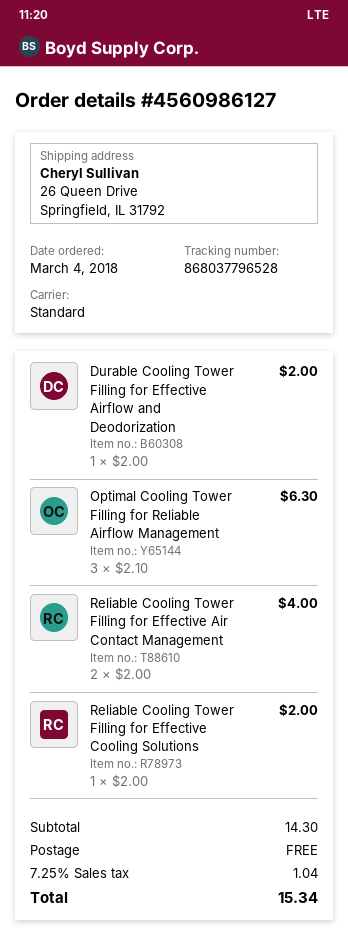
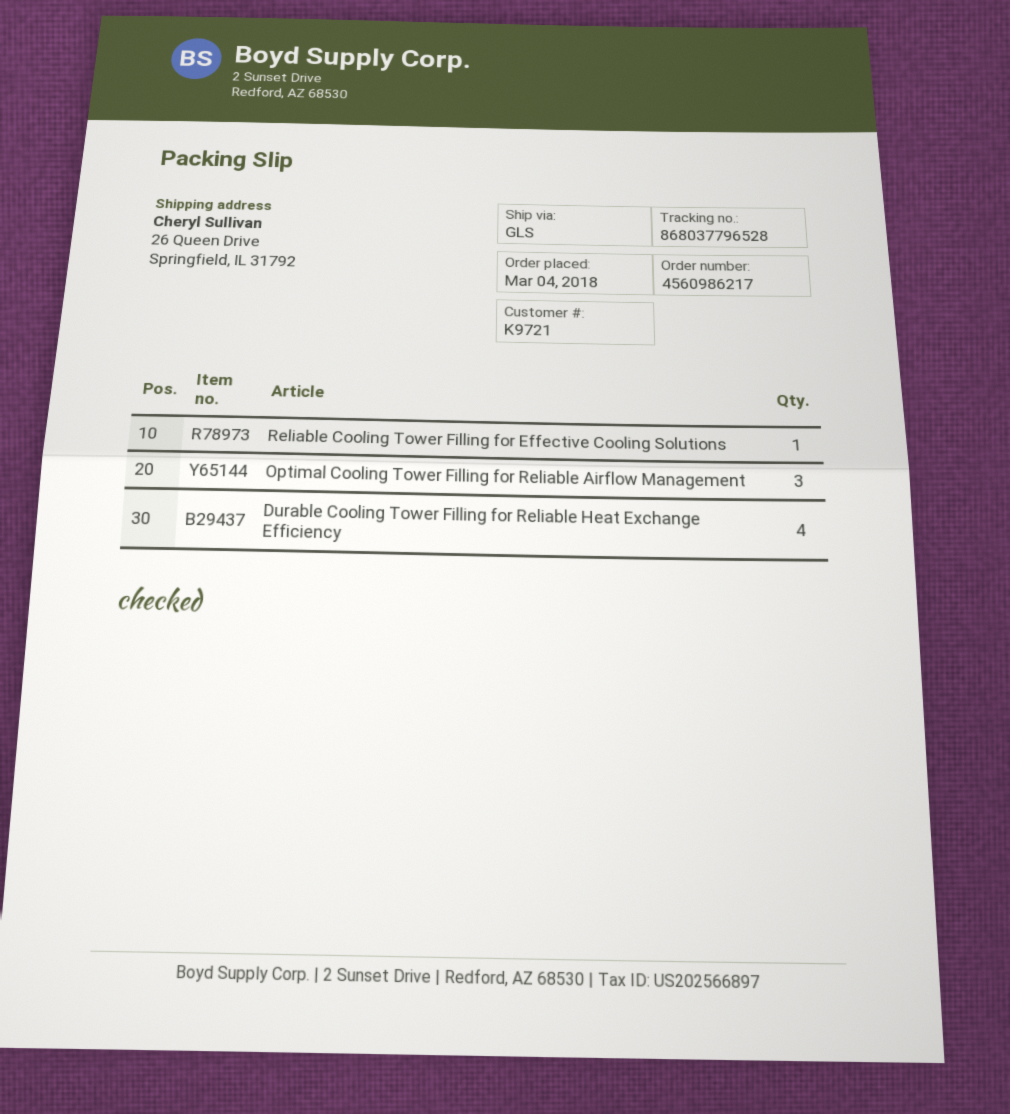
order number: 4560986127 -> 4560986217
shipping method: standard -> GLS
Durable Cooling Tower Filling for Effective Airflow and Deodorization: 1 -> none
Reliable Cooling Tower Filling for Effective Air Contact Management: 2 -> none
Durable Cooling Tower Filling for Reliable Heat Exchange Efficiency: none -> 4

